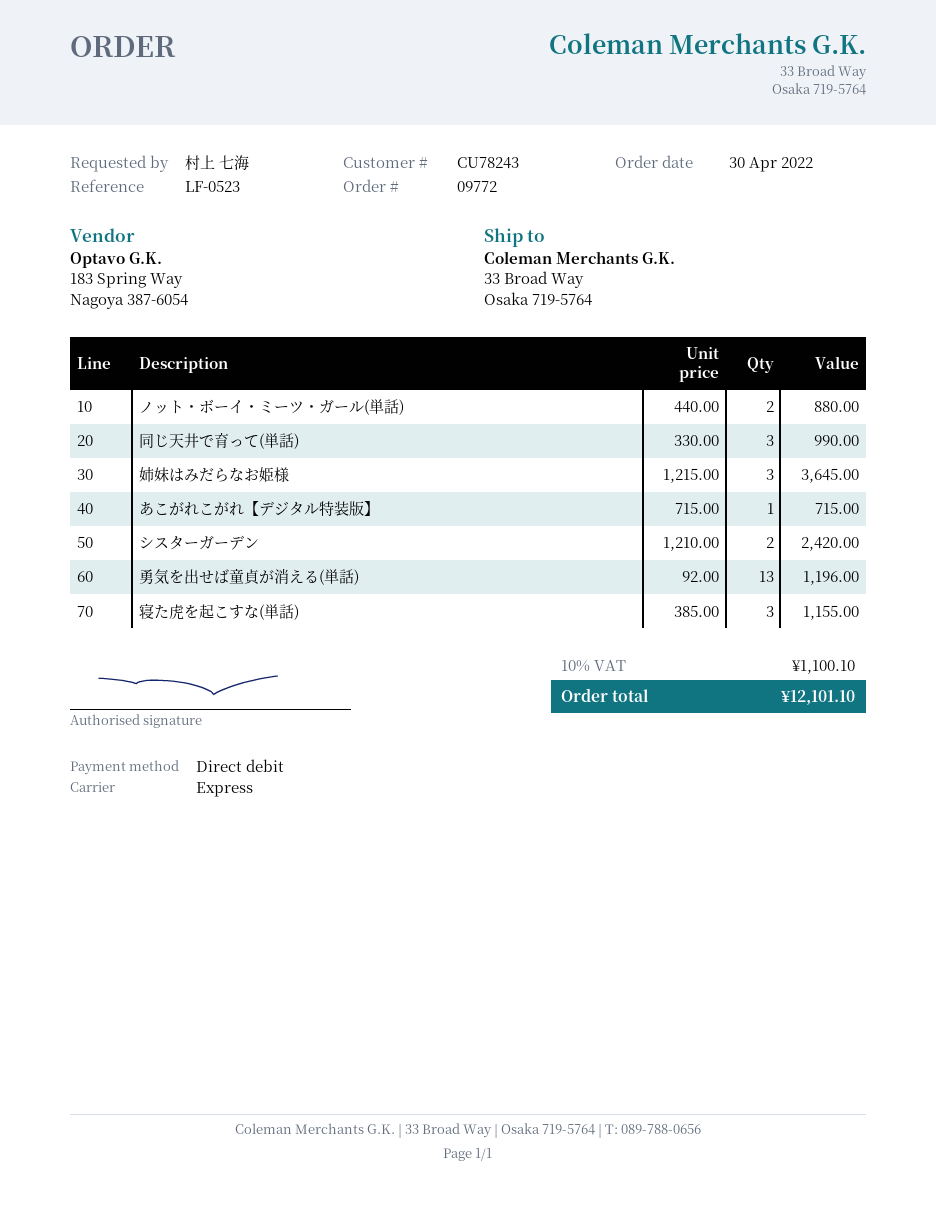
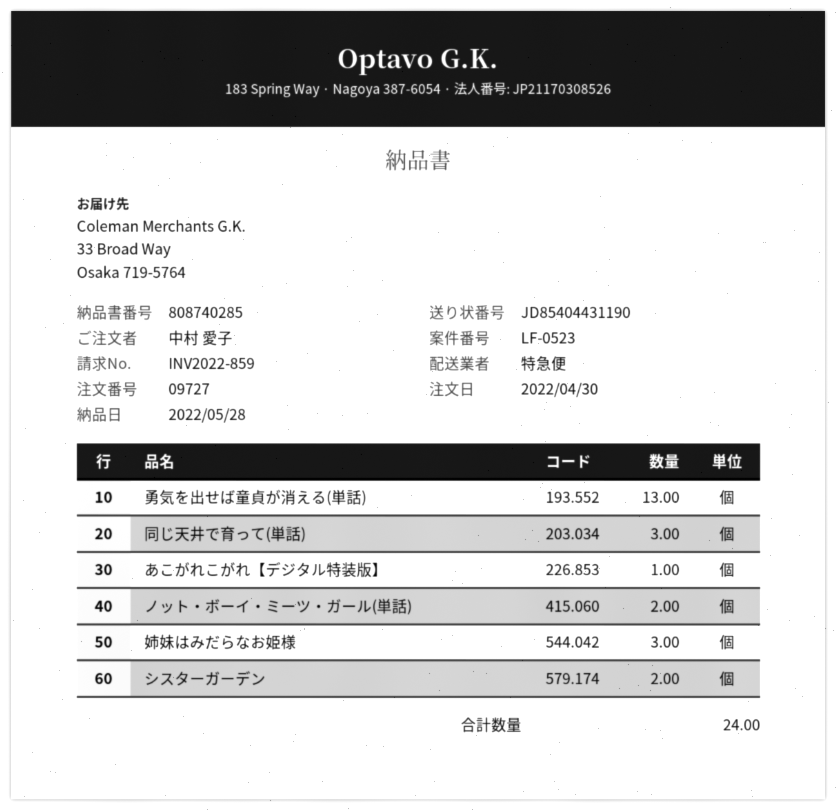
order number: 09772 -> 09727
ordered by: 村上 七海 -> 中村 愛子
寝た虎を起こすな(単話): 3 -> none

